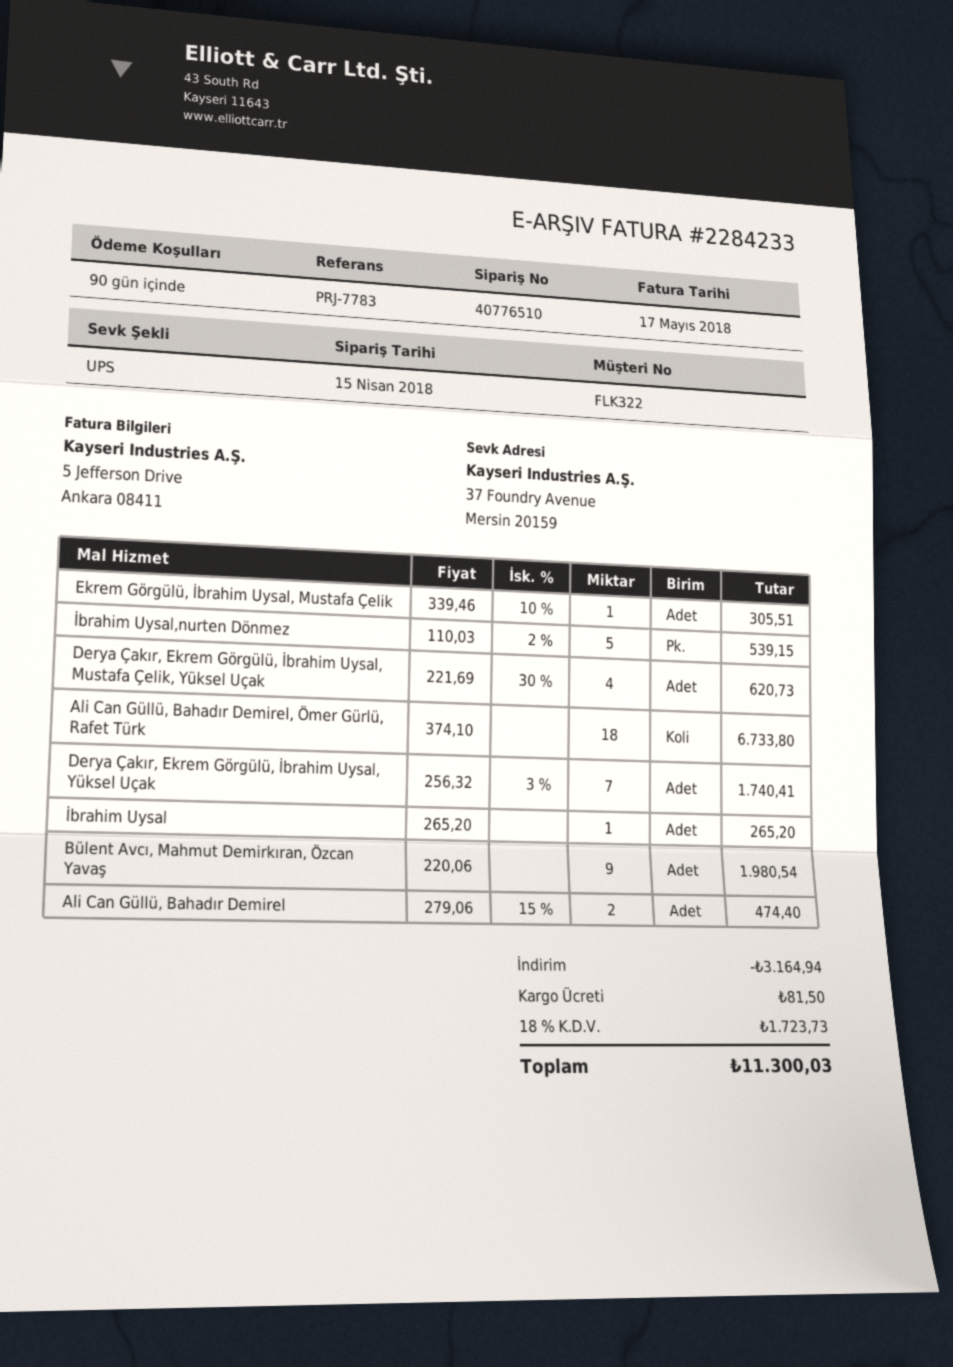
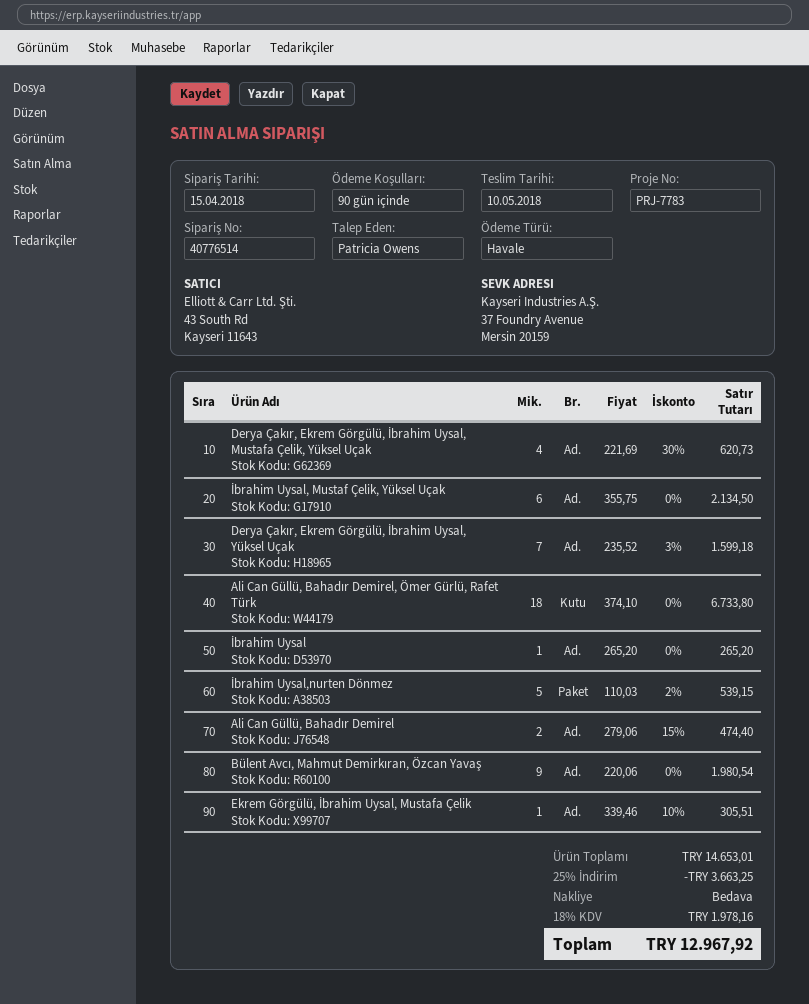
order number: 40776510 -> 40776514
Derya Çakır, Ekrem Görgülü, İbrahim Uysal, Yüksel Uçak: 7 x 256.32 - 3% = 1740.41 -> 7 x 235.52 - 3% = 1599.18
İbrahim Uysal, Mustaf Çelik, Yüksel Uçak: none -> 6 x 355.75 = 2134.50
discount: 3164.94 -> 3663.25
shipping: 81.50 -> 0.00
tax: 18% = 1723.73 -> 18% = 1978.16
total: 11300.03 -> 12967.92

